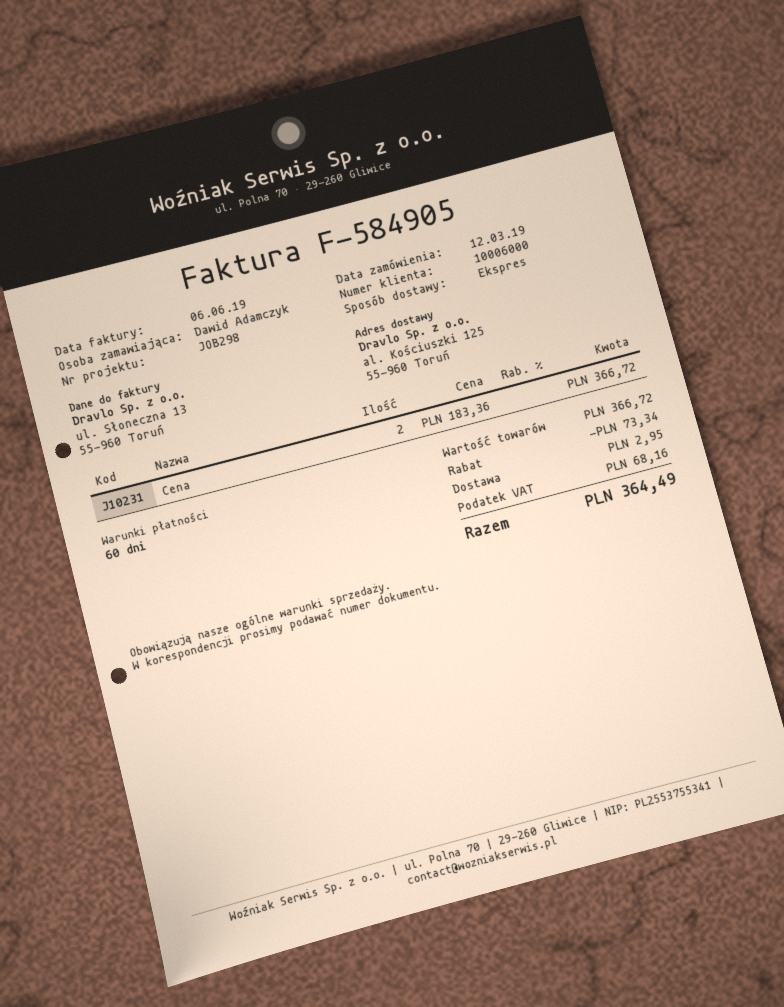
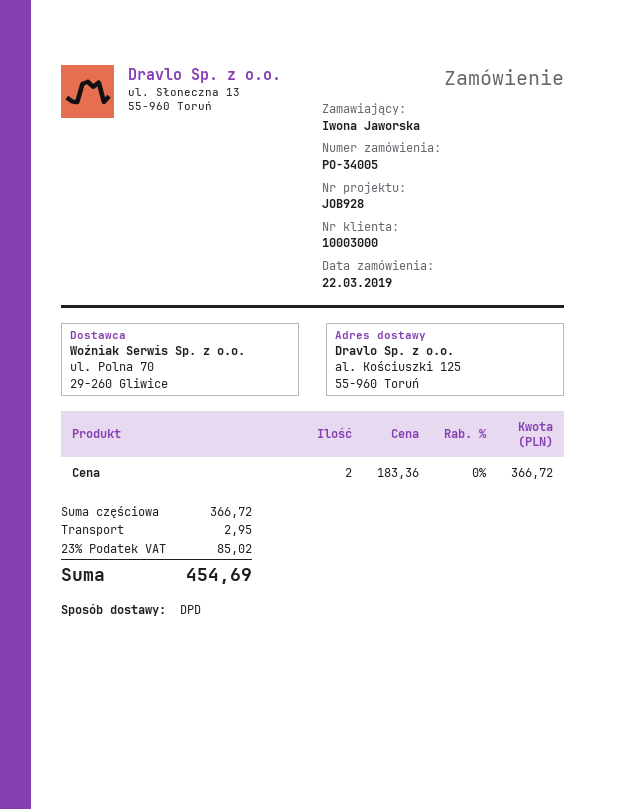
order date: 2019-03-12 -> 2019-03-22
customer number: 10006000 -> 10003000
reference: JOB298 -> JOB928
ordered by: Dawid Adamczyk -> Iwona Jaworska
shipping method: express -> DPD
discount: 73.34 -> none
tax: 68.16 -> 85.02
total: 364.49 -> 454.69

